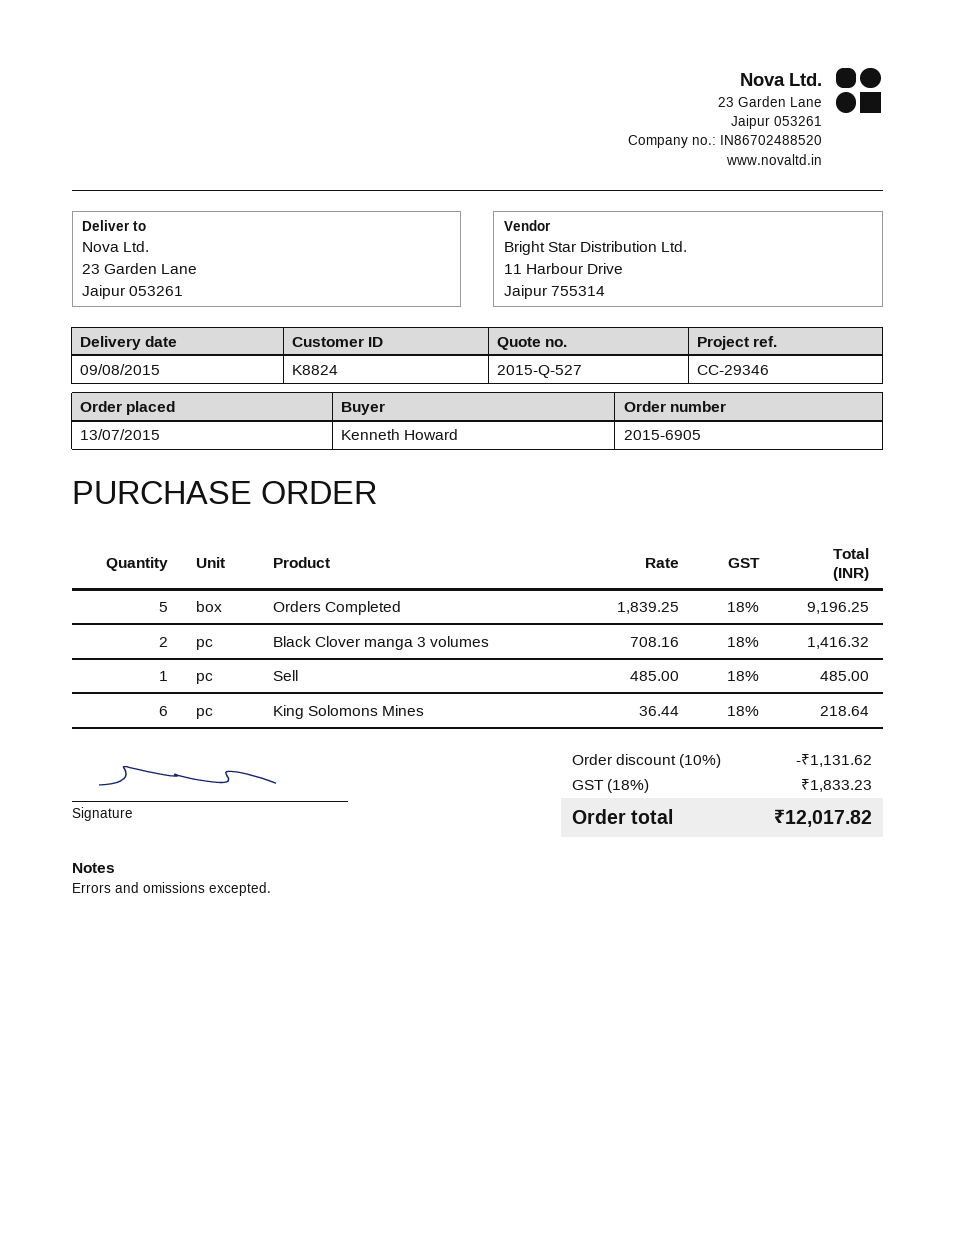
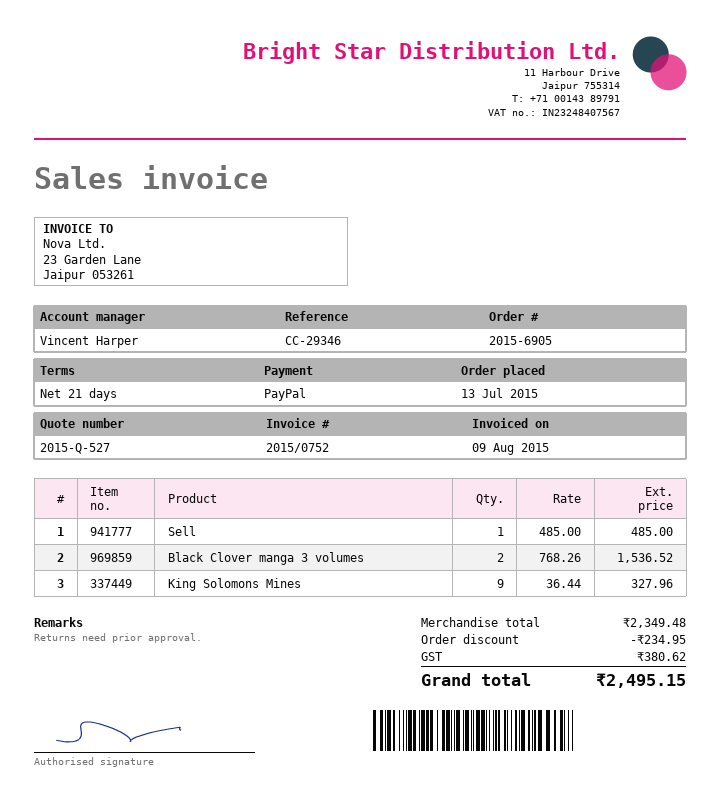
Orders Completed: 5 x 1839.25 = 9196.25 -> none
Black Clover manga 3 volumes: 2 x 708.16 = 1416.32 -> 2 x 768.26 = 1536.52
King Solomons Mines: 6 x 36.44 = 218.64 -> 9 x 36.44 = 327.96
discount: 1131.62 -> 234.95
tax: 1833.23 -> 380.62
total: 12017.82 -> 2495.15

